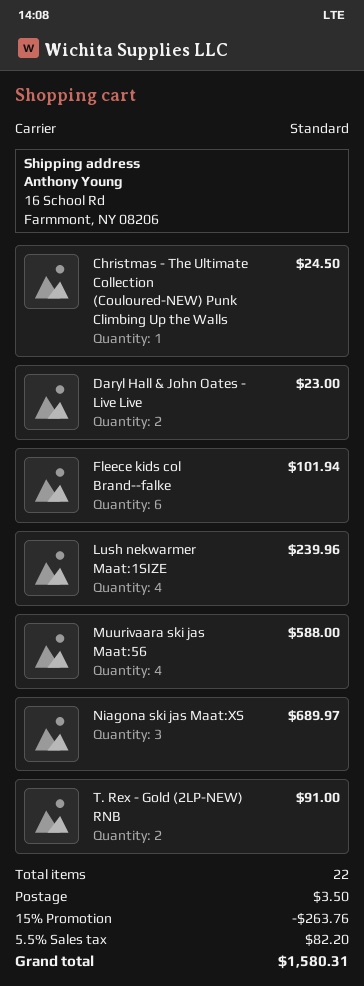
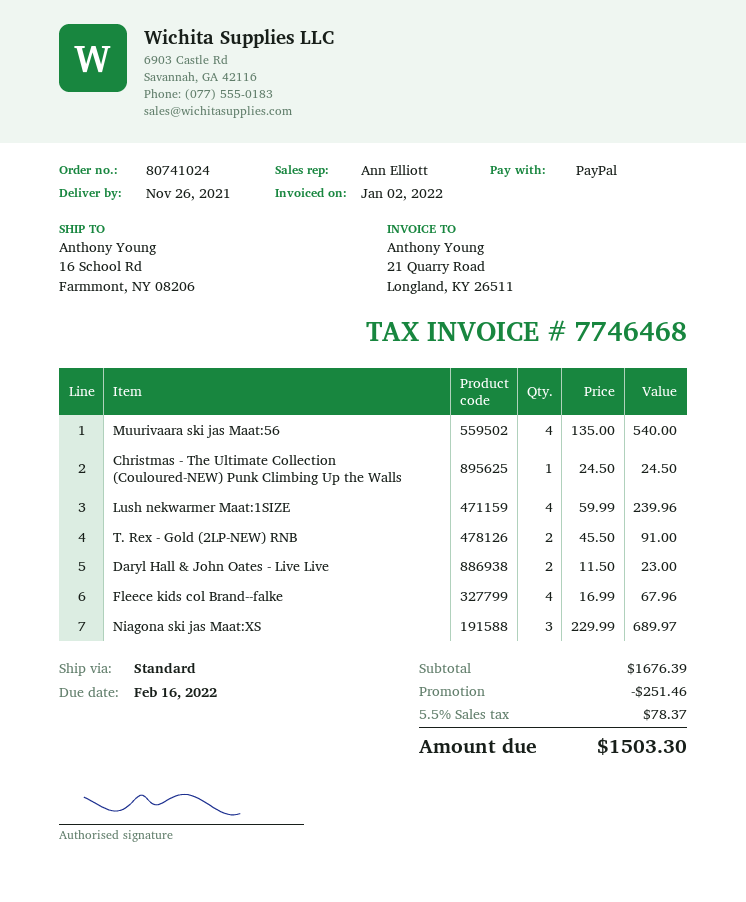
Fleece kids col Brand--falke: 6 for 101.94 -> 4 for 67.96
Muurivaara ski jas Maat:56: 4 for 588.00 -> 4 for 540.00
discount: 263.76 -> 251.46
shipping: 3.50 -> none
tax: 5.5% = 82.20 -> 5.5% = 78.37
total: 1580.31 -> 1503.30

